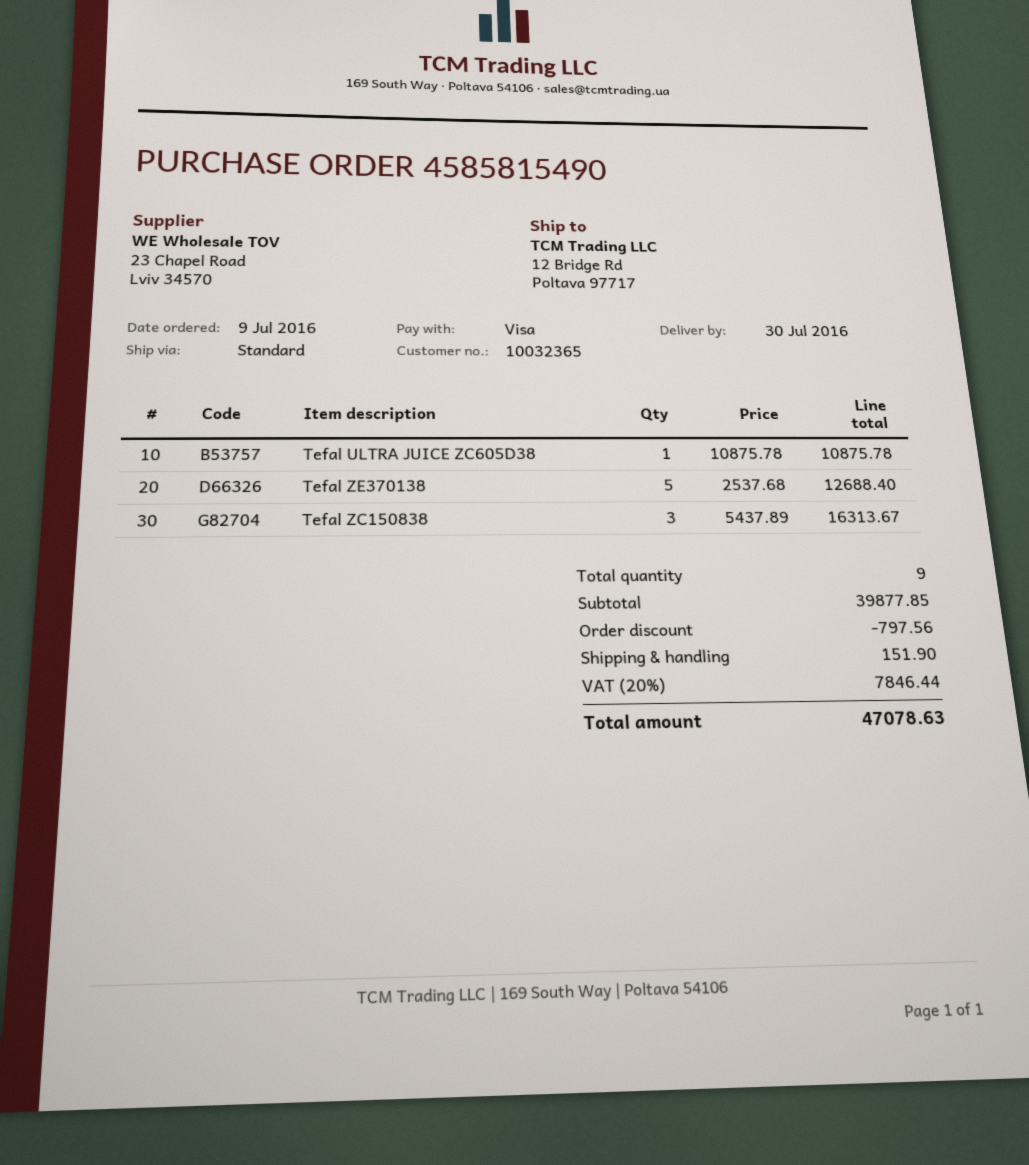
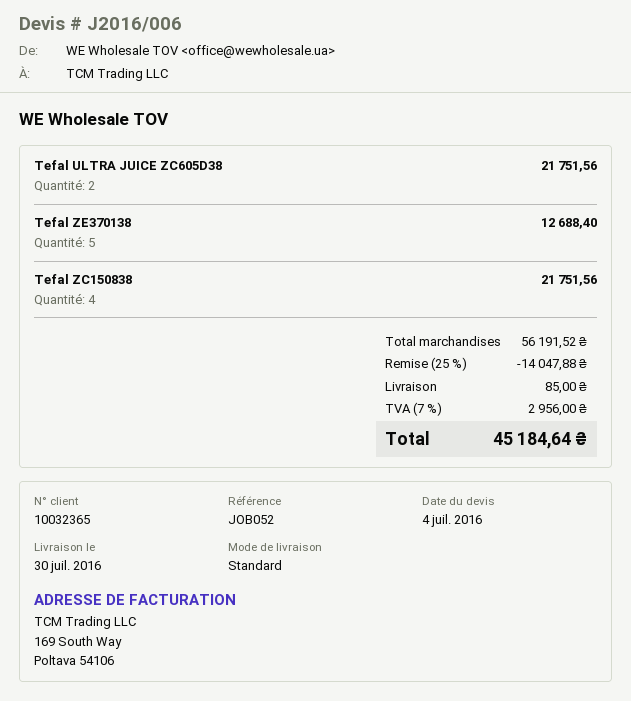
Tefal ULTRA JUICE ZC605D38: 1 for 10875.78 -> 2 for 21751.56
Tefal ZC150838: 3 for 16313.67 -> 4 for 21751.56
subtotal: 39877.85 -> 56191.52
discount: 797.56 -> 14047.88
shipping: 151.90 -> 85.00
tax: 20% = 7846.44 -> 7% = 2956.00
total: 47078.63 -> 45184.64

